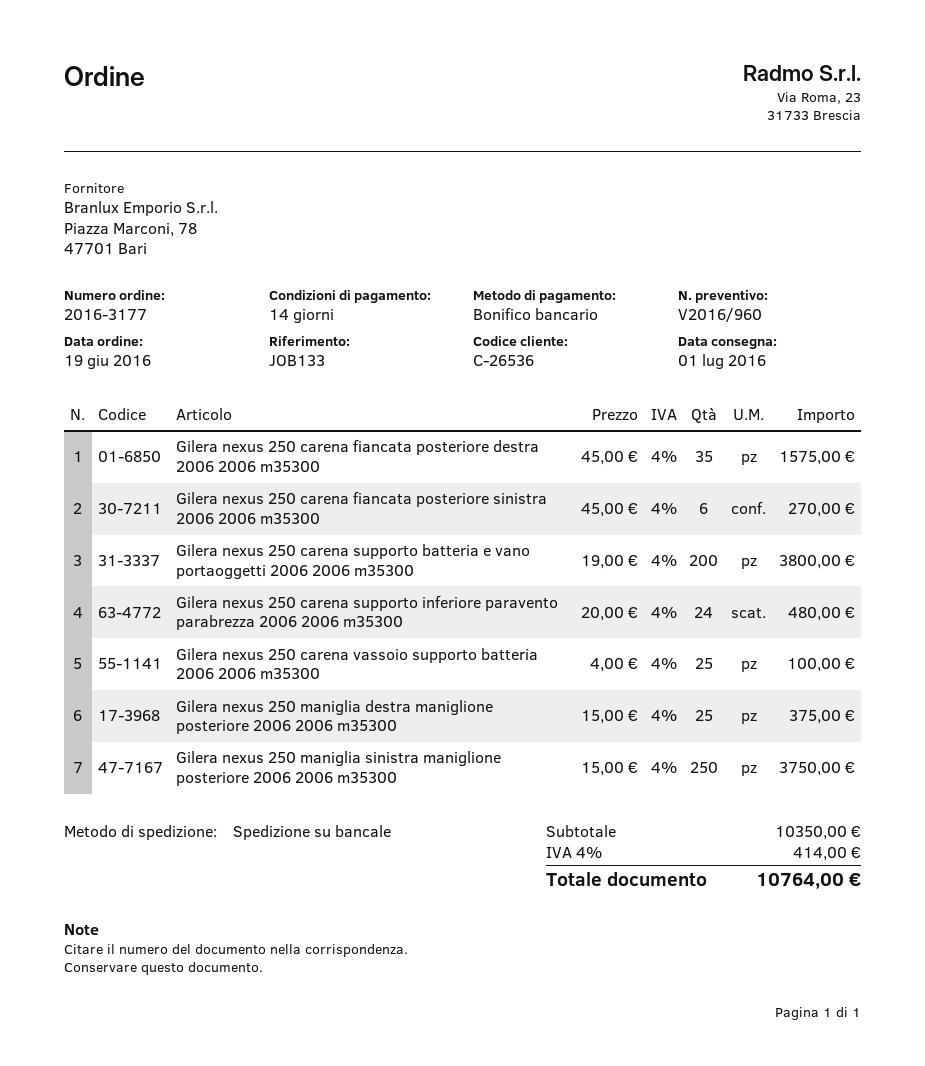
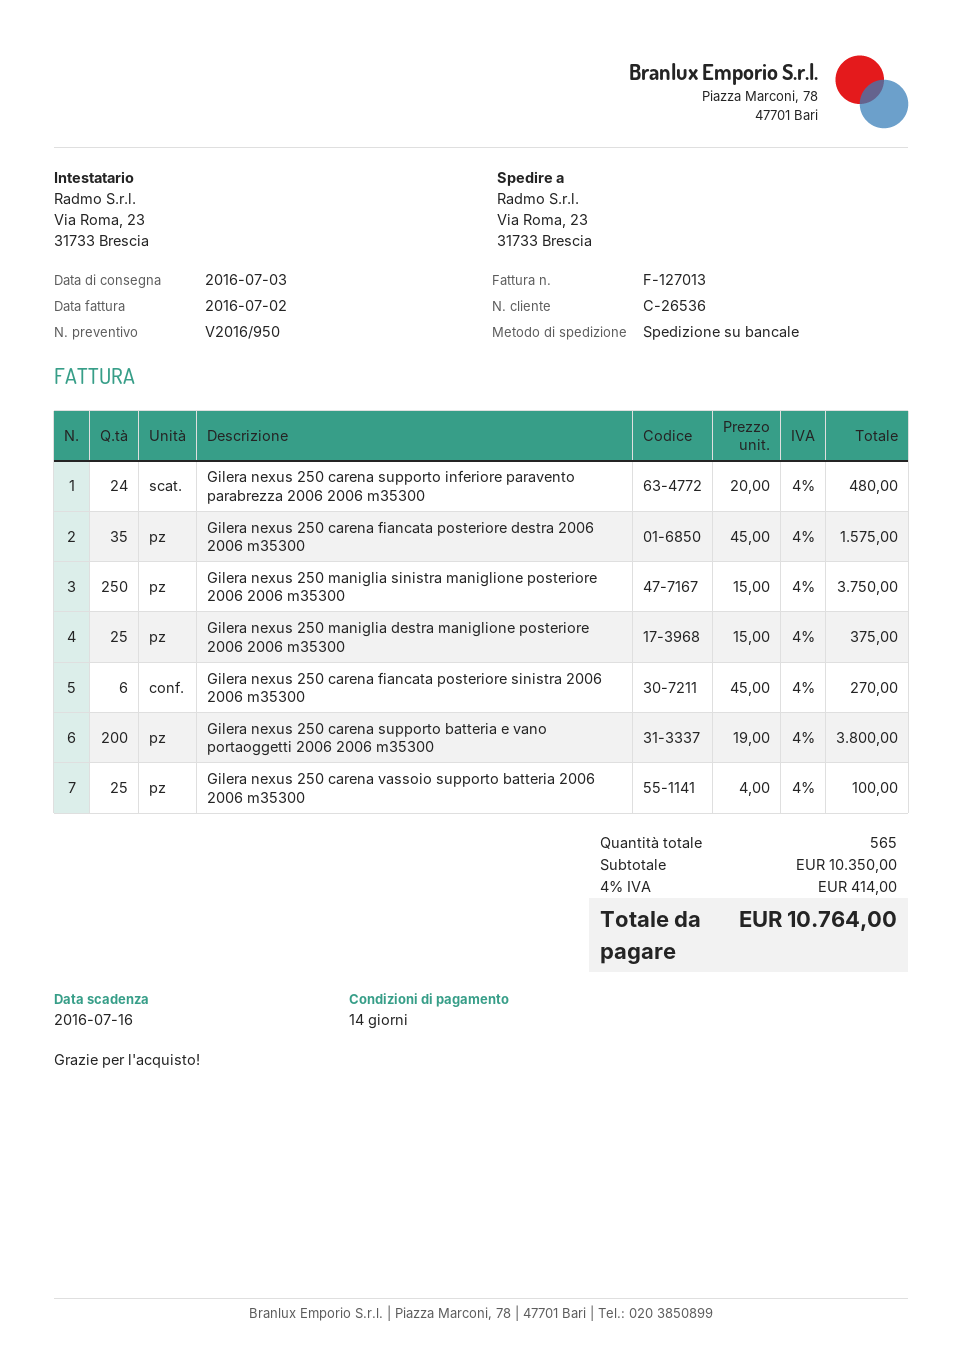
quote number: V2016/960 -> V2016/950
delivery date: 2016-07-01 -> 2016-07-03

